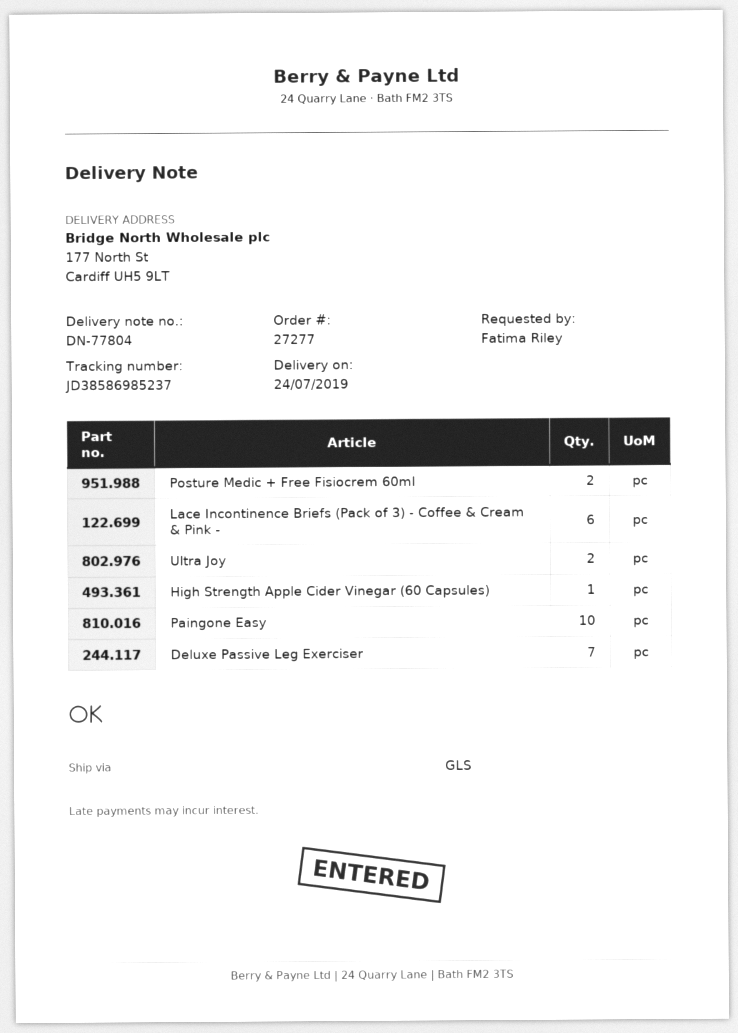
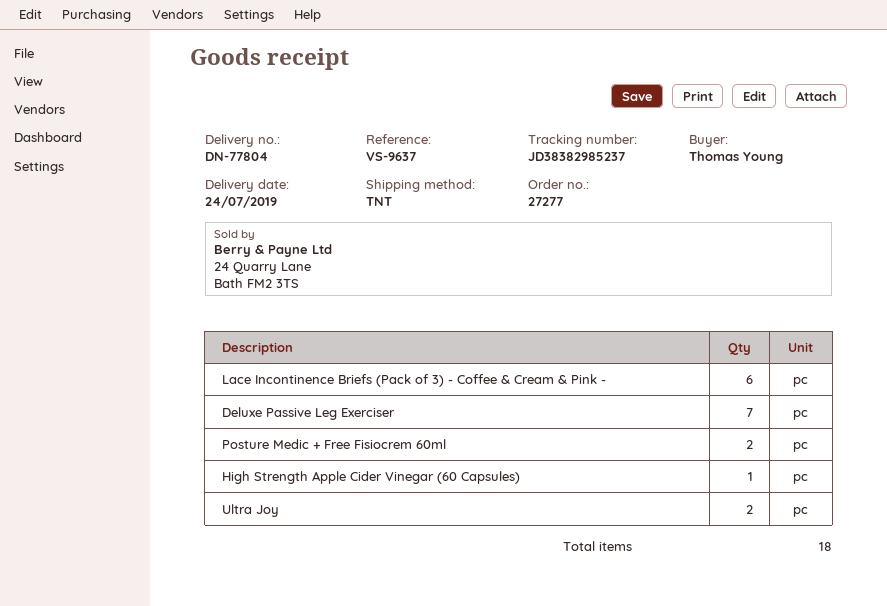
ordered by: Fatima Riley -> Thomas Young
shipping method: GLS -> TNT
tracking number: JD38586985237 -> JD38382985237
Paingone Easy: 10 -> none

